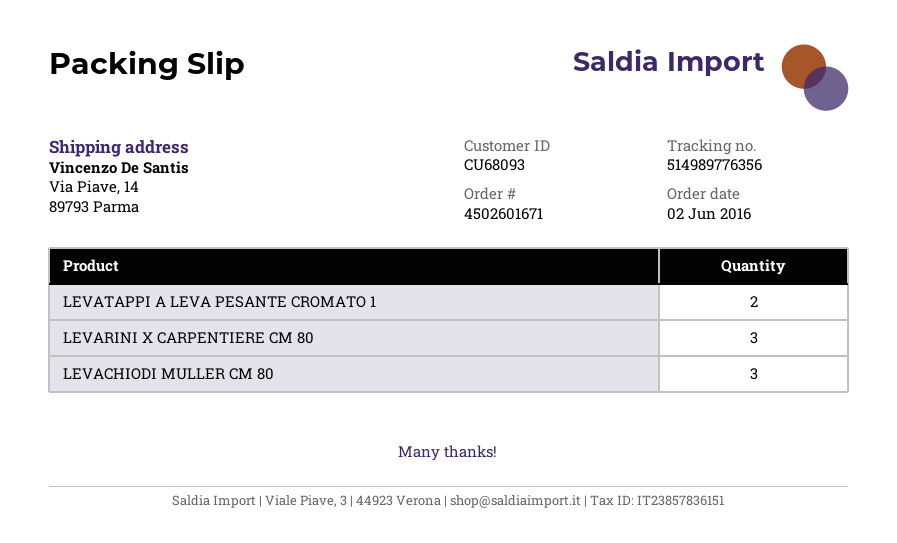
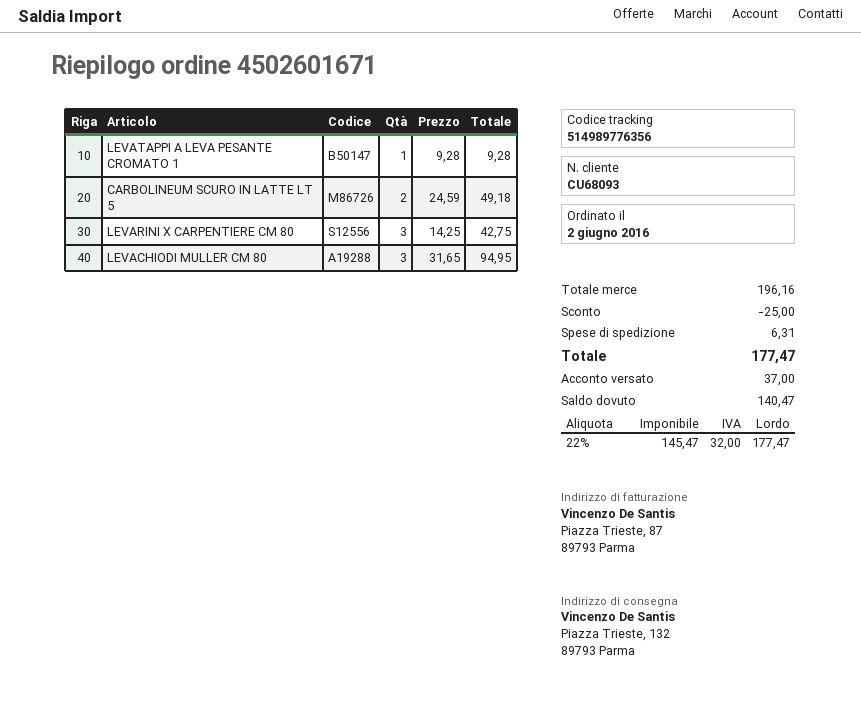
ship to: Via Piave, 14, 89793 Parma -> Piazza Trieste, 132, 89793 Parma
LEVATAPPI A LEVA PESANTE CROMATO 1: 2 -> 1
CARBOLINEUM SCURO IN LATTE LT 5: none -> 2

